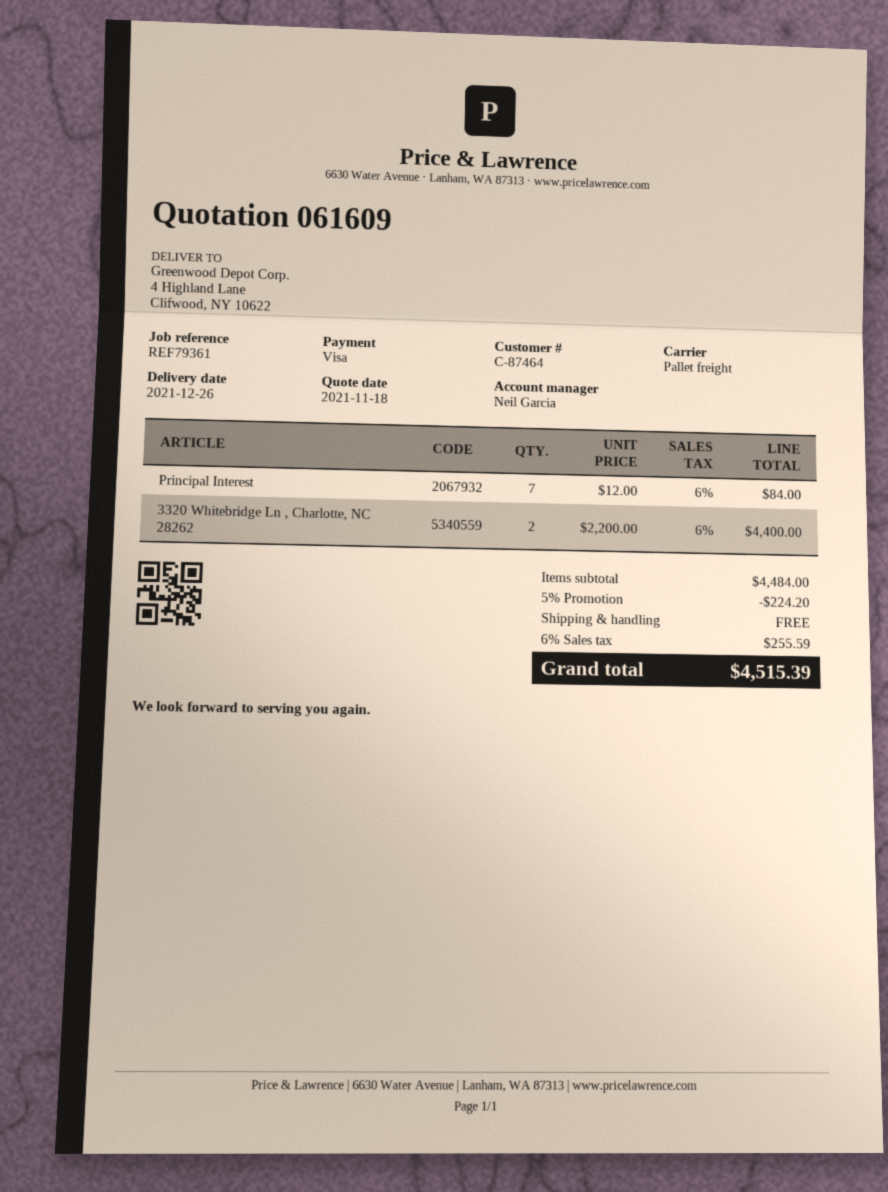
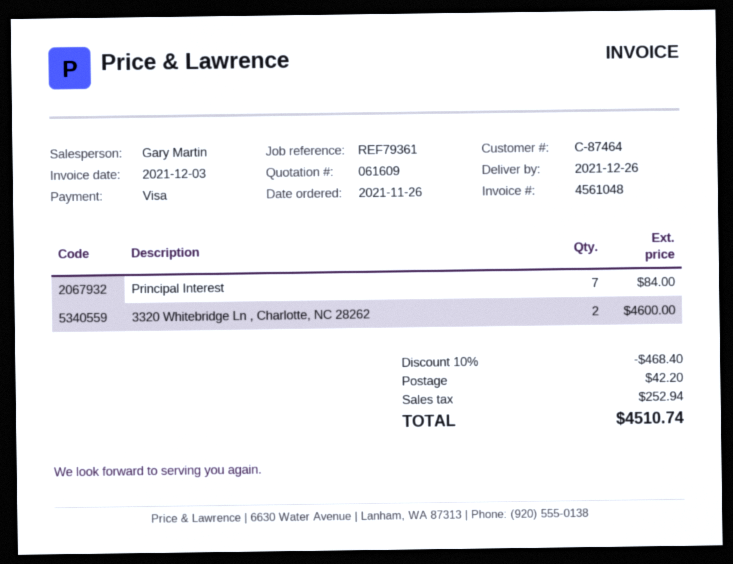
sales rep: Neil Garcia -> Gary Martin
3320 Whitebridge Ln , Charlotte, NC 28262: 2 for 4400.00 -> 2 for 4600.00
discount: 5% = 224.20 -> 10% = 468.40
shipping: 0.00 -> 42.20
tax: 255.59 -> 252.94
total: 4515.39 -> 4510.74

